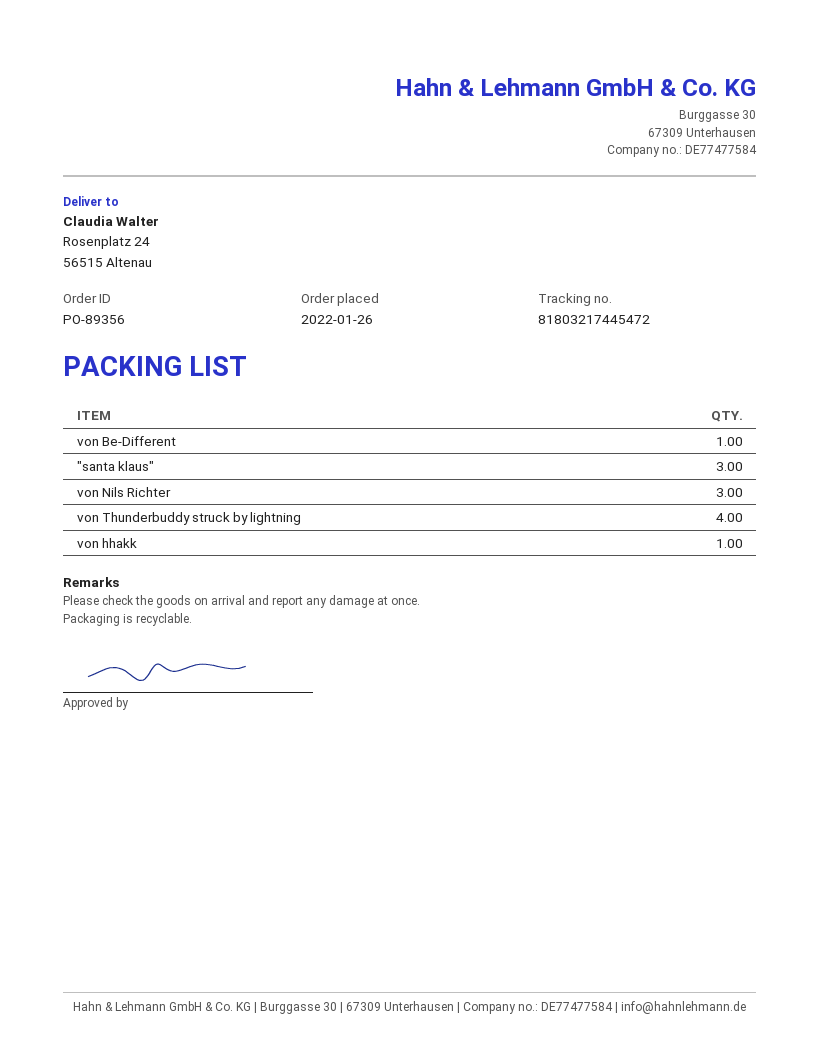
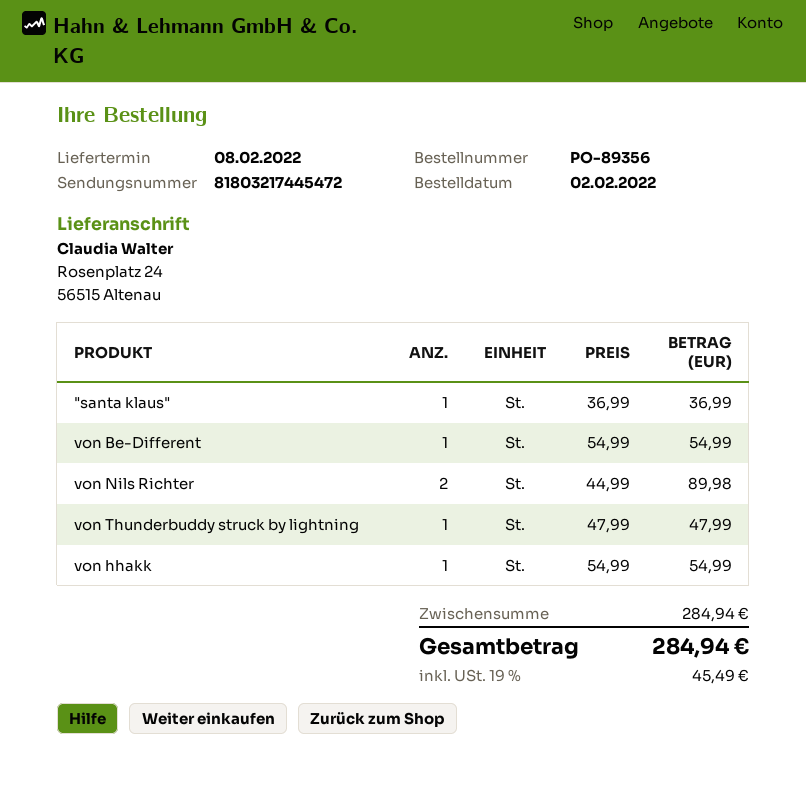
order date: 2022-01-26 -> 2022-02-02
"santa klaus": 3 -> 1
von Nils Richter: 3 -> 2
von Thunderbuddy struck by lightning: 4 -> 1

